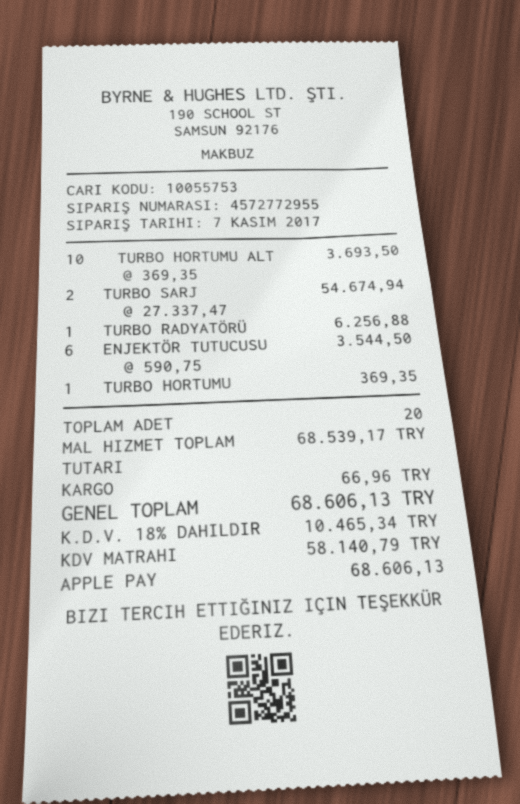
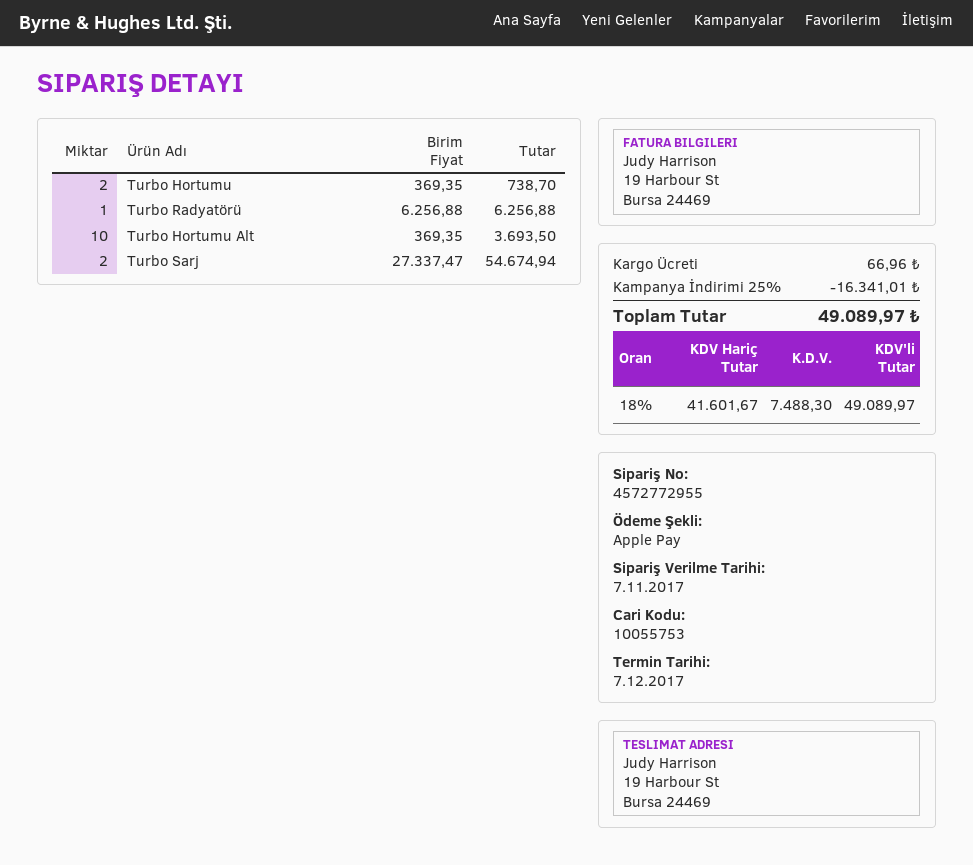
ENJEKTÖR TUTUCUSU: 6 x 590.75 = 3544.50 -> none
TURBO HORTUMU: 1 x 369.35 = 369.35 -> 2 x 369.35 = 738.70
discount: none -> 25% = 16341.01
net: 58140.79 -> 41601.67
tax: 18% = 10465.34 -> 18% = 7488.30
total: 68606.13 -> 49089.97

